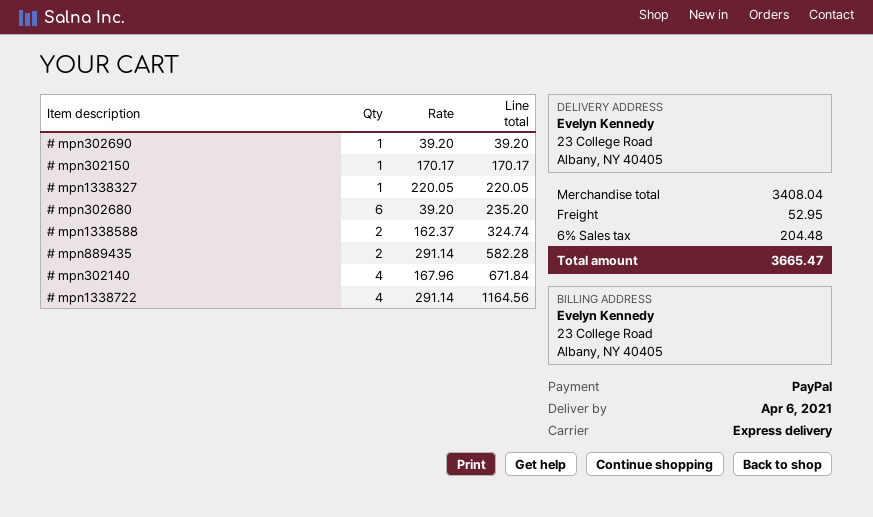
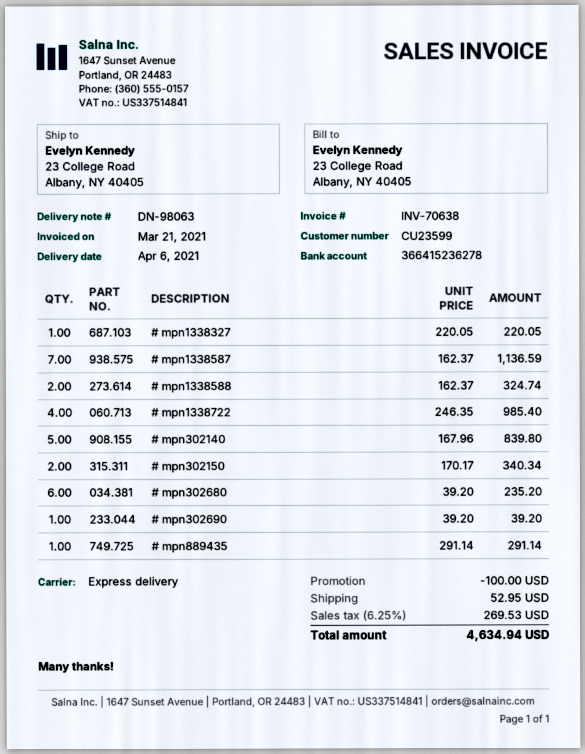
# mpn302150: 1 x 170.17 = 170.17 -> 2 x 170.17 = 340.34
# mpn889435: 2 x 291.14 = 582.28 -> 1 x 291.14 = 291.14
# mpn302140: 4 x 167.96 = 671.84 -> 5 x 167.96 = 839.80
# mpn1338722: 4 x 291.14 = 1164.56 -> 4 x 246.35 = 985.40
# mpn1338587: none -> 7 x 162.37 = 1136.59
discount: none -> 100.00
tax: 6% = 204.48 -> 6.25% = 269.53
total: 3665.47 -> 4634.94

